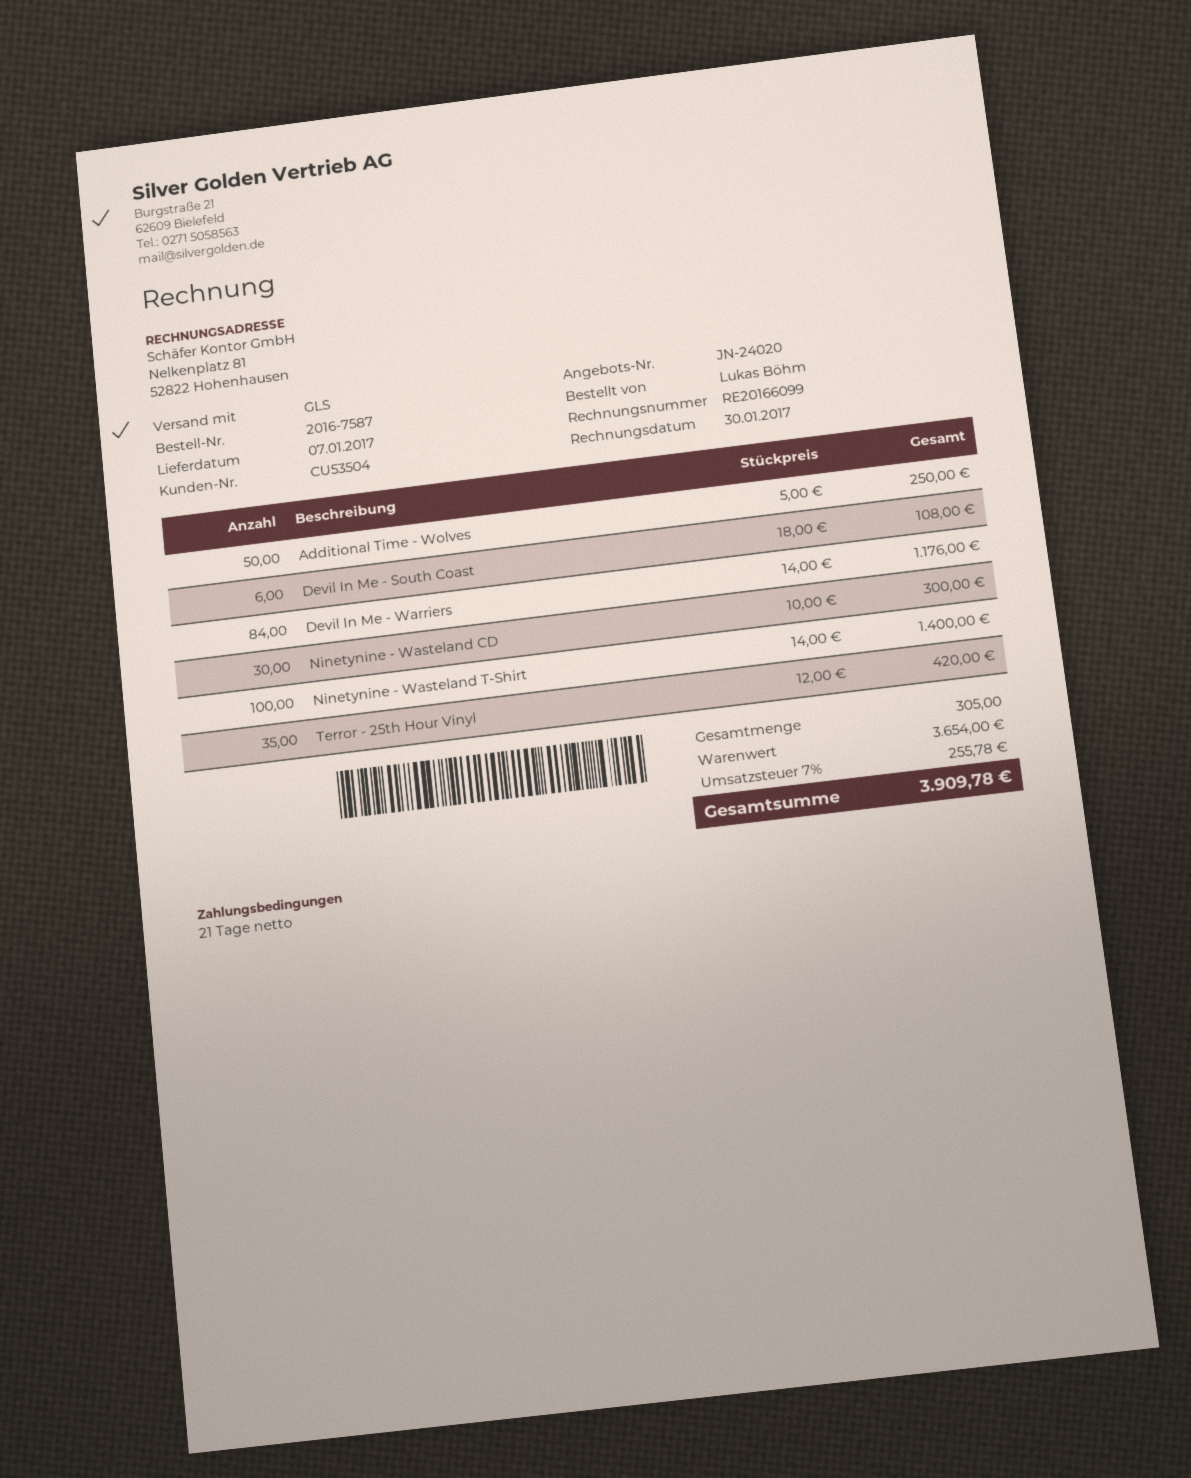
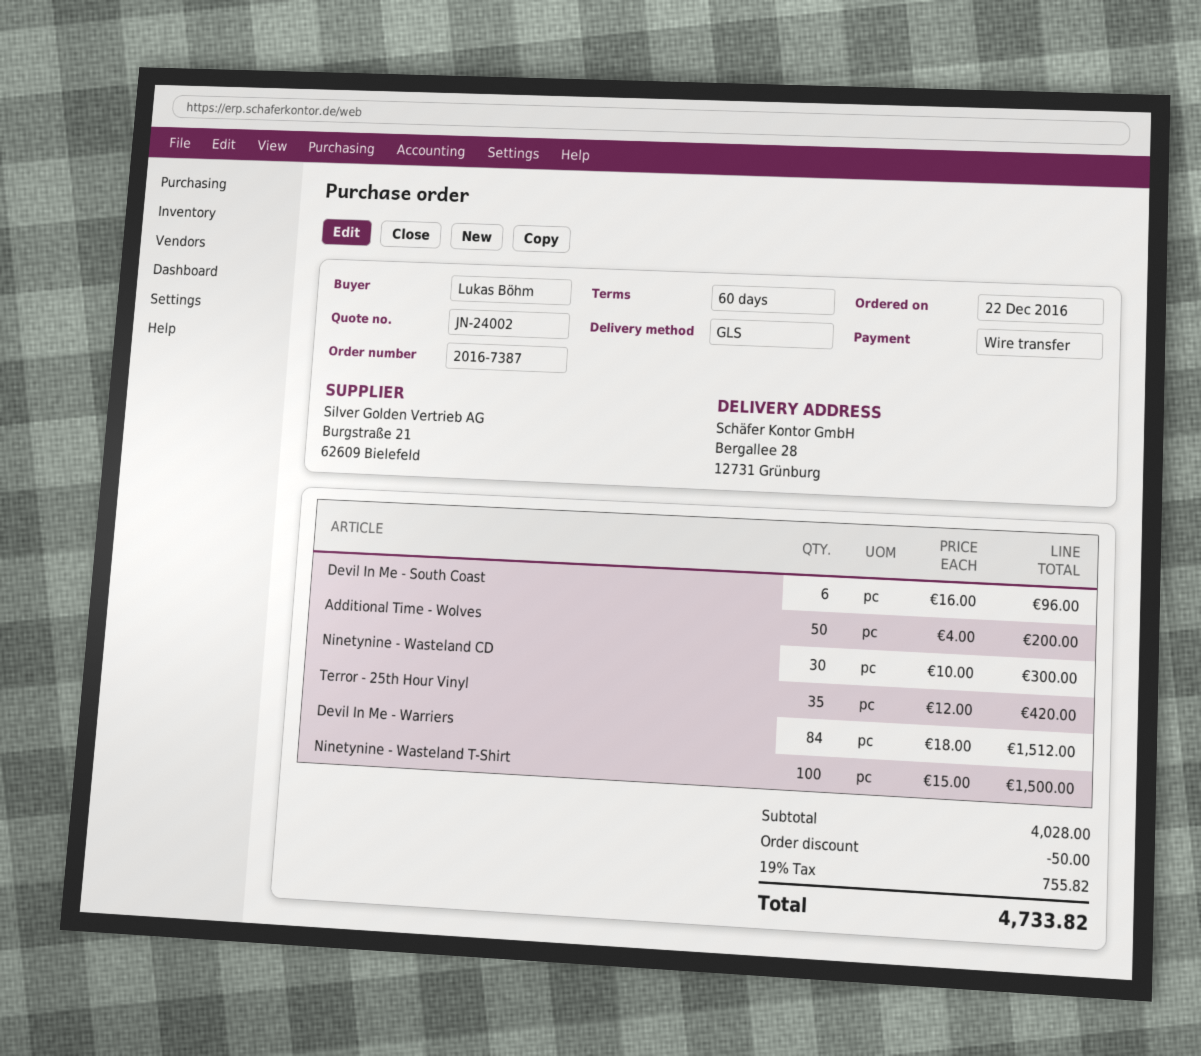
quote number: JN-24020 -> JN-24002
order number: 2016-7587 -> 2016-7387
payment terms: 21 days -> 60 days
Additional Time - Wolves: 50 x 5.00 = 250.00 -> 50 x 4.00 = 200.00
Devil In Me - South Coast: 6 x 18.00 = 108.00 -> 6 x 16.00 = 96.00
Devil In Me - Warriers: 84 x 14.00 = 1176.00 -> 84 x 18.00 = 1512.00
Ninetynine - Wasteland T-Shirt: 100 x 14.00 = 1400.00 -> 100 x 15.00 = 1500.00
subtotal: 3654.00 -> 4028.00
discount: none -> 50.00
tax: 7% = 255.78 -> 19% = 755.82
total: 3909.78 -> 4733.82

